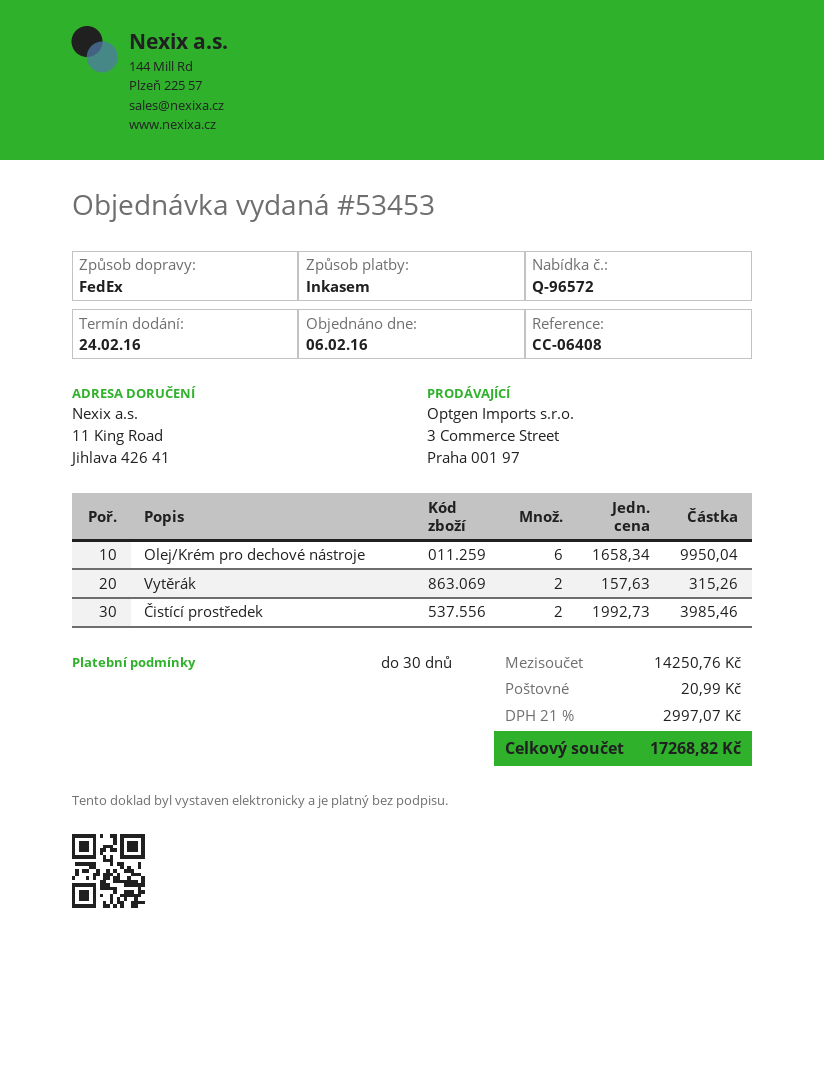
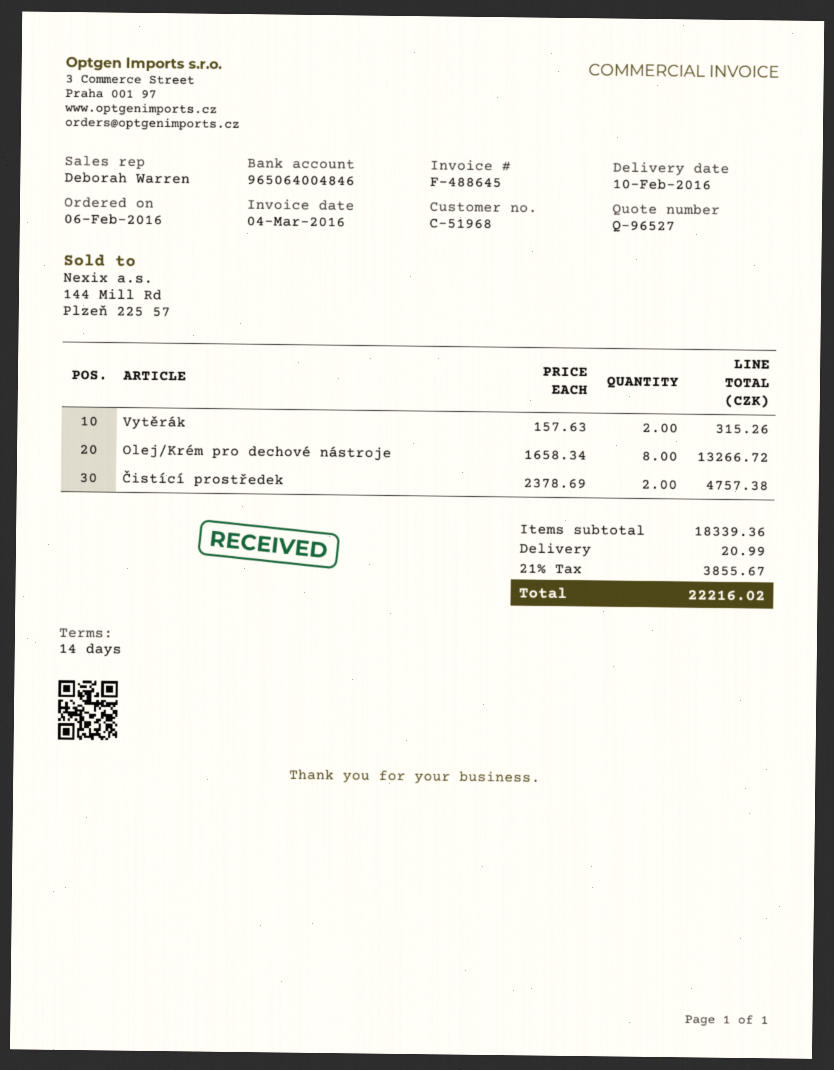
quote number: Q-96572 -> Q-96527
delivery date: 2016-02-24 -> 2016-02-10
payment terms: 30 days -> 14 days
Olej/Krém pro dechové nástroje: 6 x 1658.34 = 9950.04 -> 8 x 1658.34 = 13266.72
Čistící prostředek: 2 x 1992.73 = 3985.46 -> 2 x 2378.69 = 4757.38
subtotal: 14250.76 -> 18339.36
tax: 21% = 2997.07 -> 21% = 3855.67
total: 17268.82 -> 22216.02

